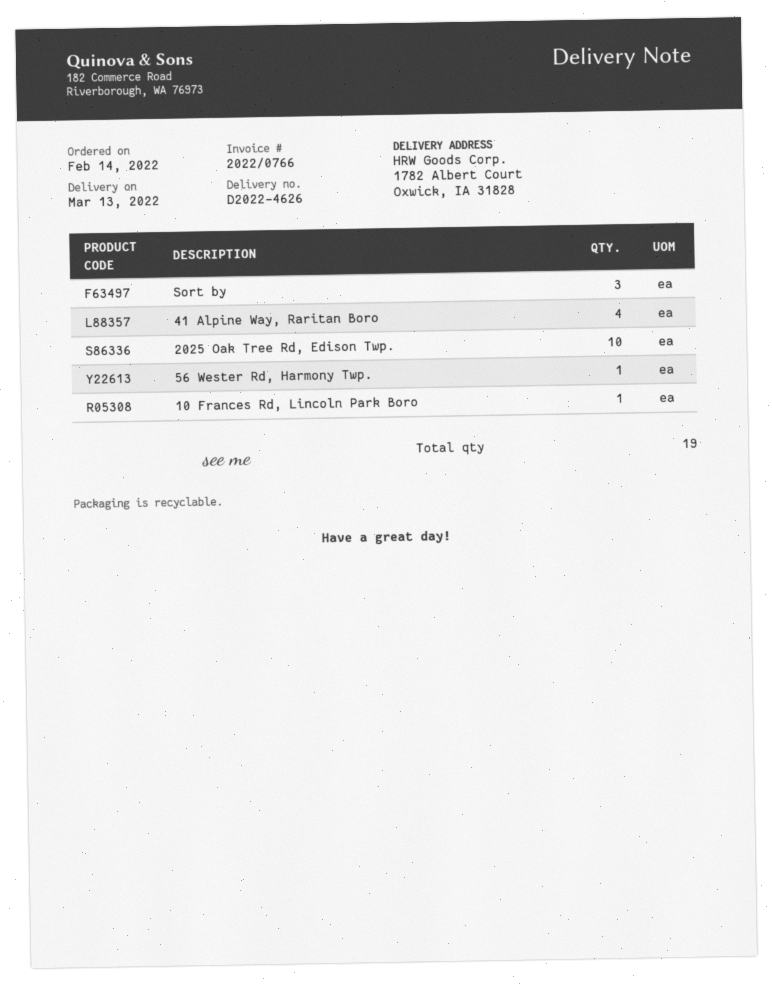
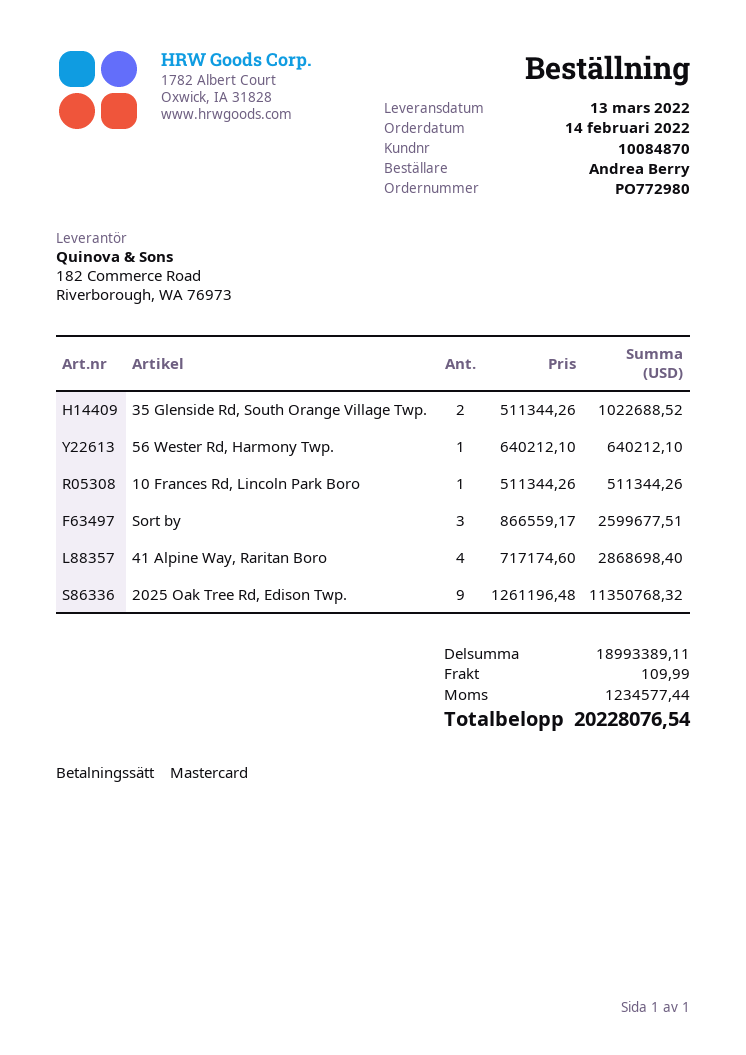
2025 Oak Tree Rd, Edison Twp.: 10 -> 9
35 Glenside Rd, South Orange Village Twp.: none -> 2

